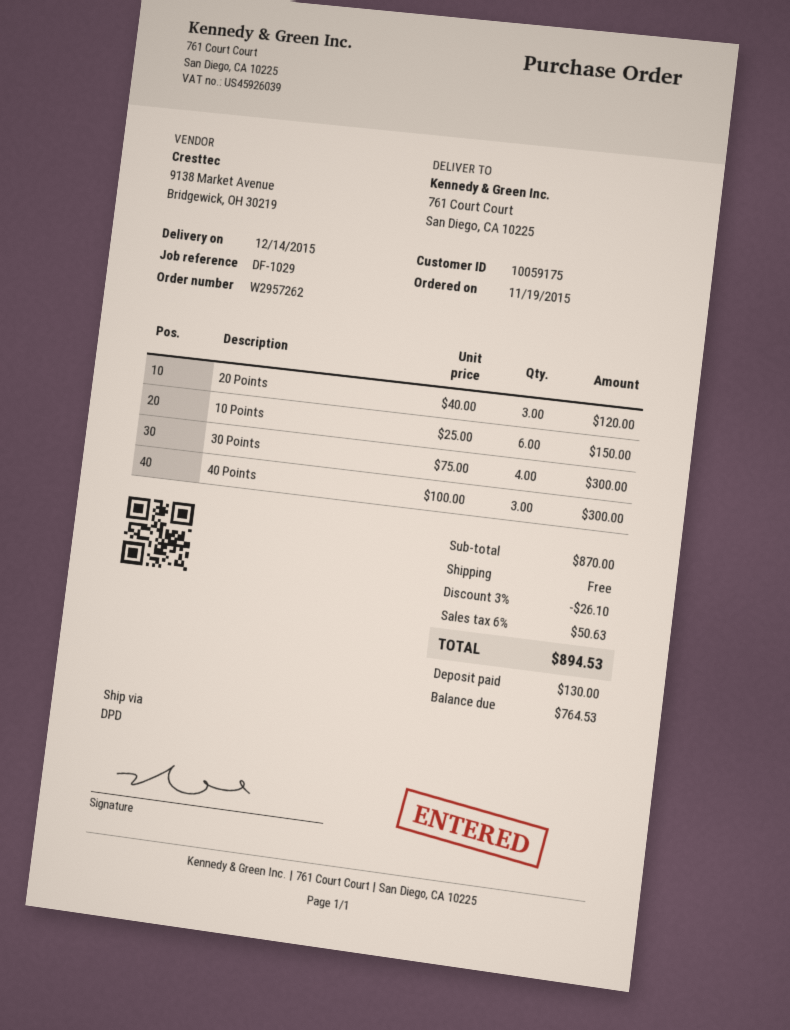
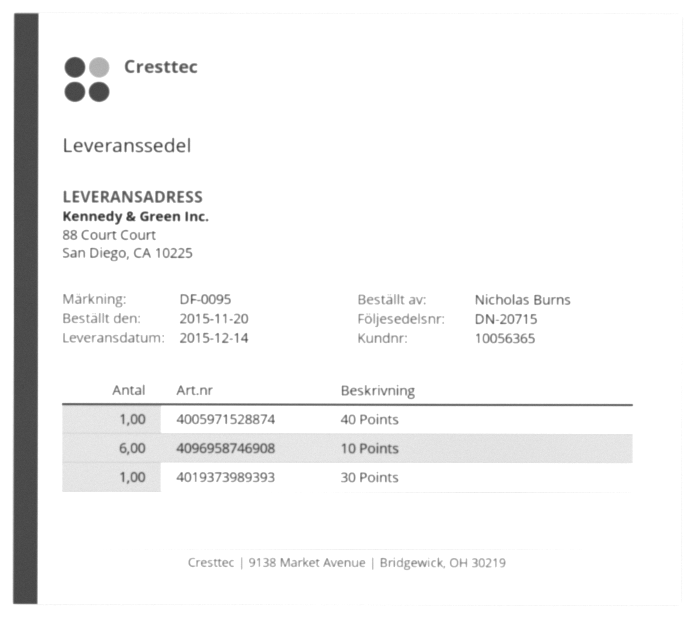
order date: 2015-11-19 -> 2015-11-20
customer number: 10059175 -> 10056365
reference: DF-1029 -> DF-0095
ship to: 761 Court Court, San Diego, CA 10225 -> 88 Court Court, San Diego, CA 10225
20 Points: 3 -> none
30 Points: 4 -> 1
40 Points: 3 -> 1

